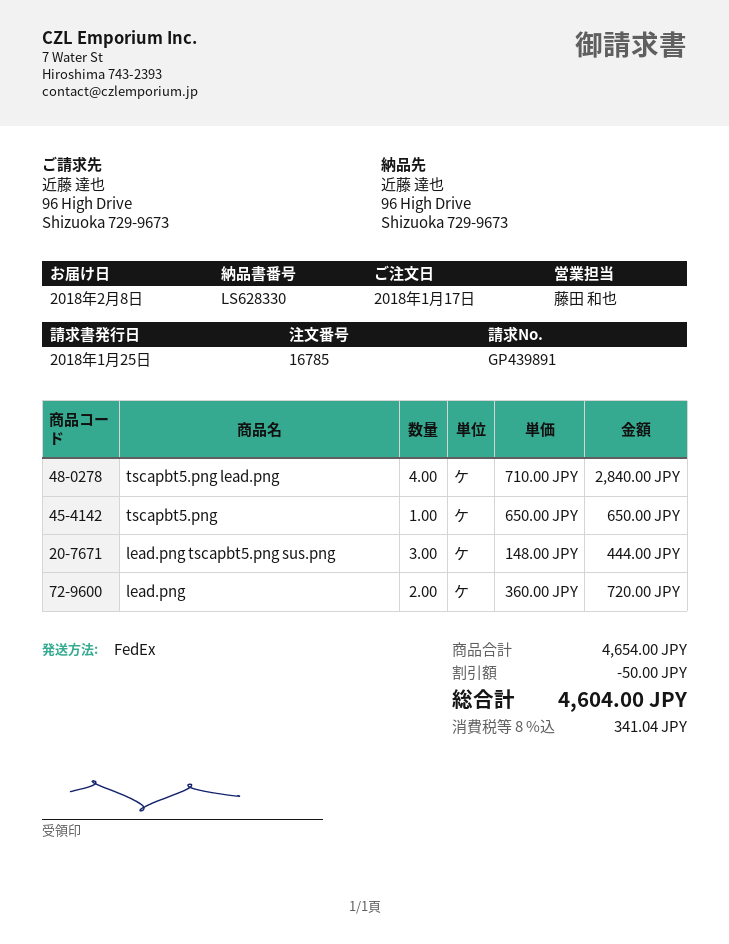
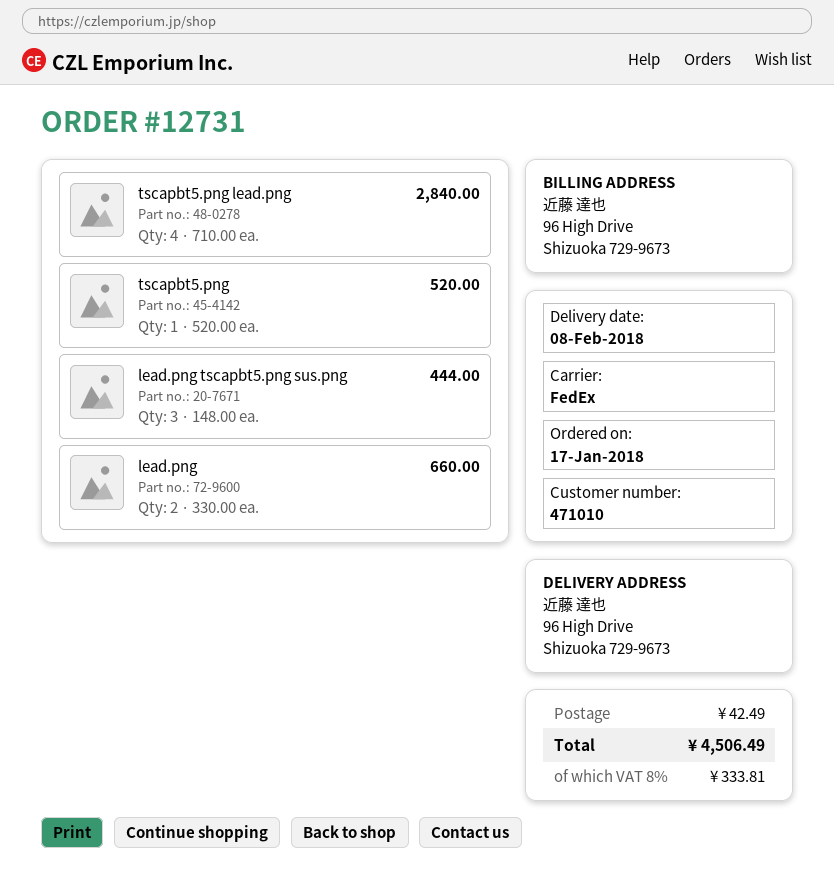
order number: 16785 -> 12731
tscapbt5.png: 1 x 650.00 = 650.00 -> 1 x 520.00 = 520.00
lead.png: 2 x 360.00 = 720.00 -> 2 x 330.00 = 660.00
discount: 50.00 -> none
shipping: none -> 42.49
tax: 8% = 341.04 -> 8% = 333.81
total: 4604.00 -> 4506.49

